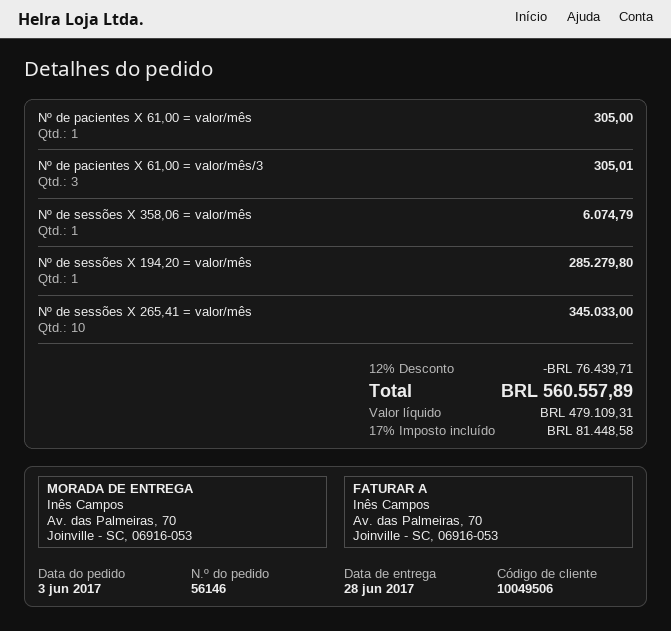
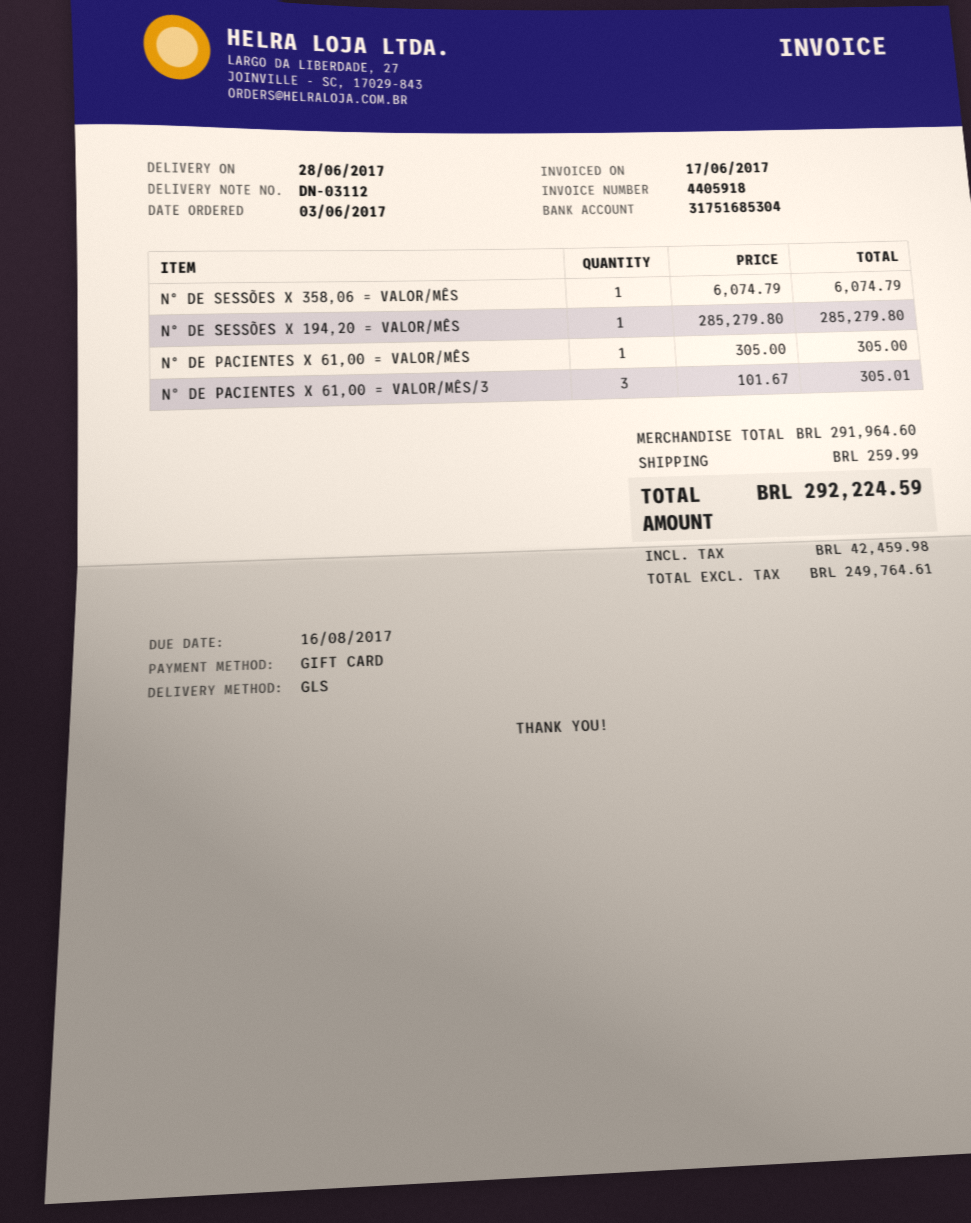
Nº de sessões X 265,41 = valor/mês: 10 for 345033.00 -> none
discount: 12% = 76439.71 -> none
shipping: none -> 259.99
net: 479109.31 -> 249764.61
tax: 81448.58 -> 42459.98
total: 560557.89 -> 292224.59

